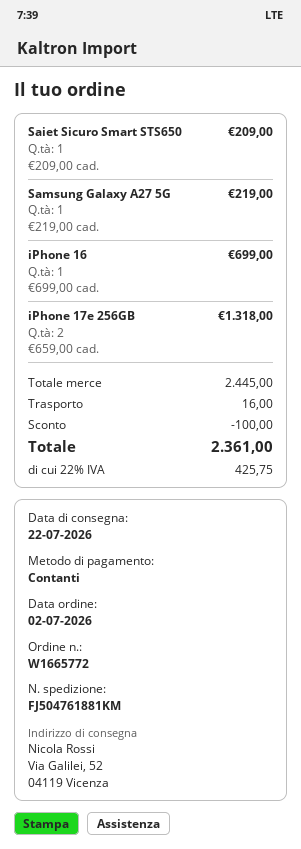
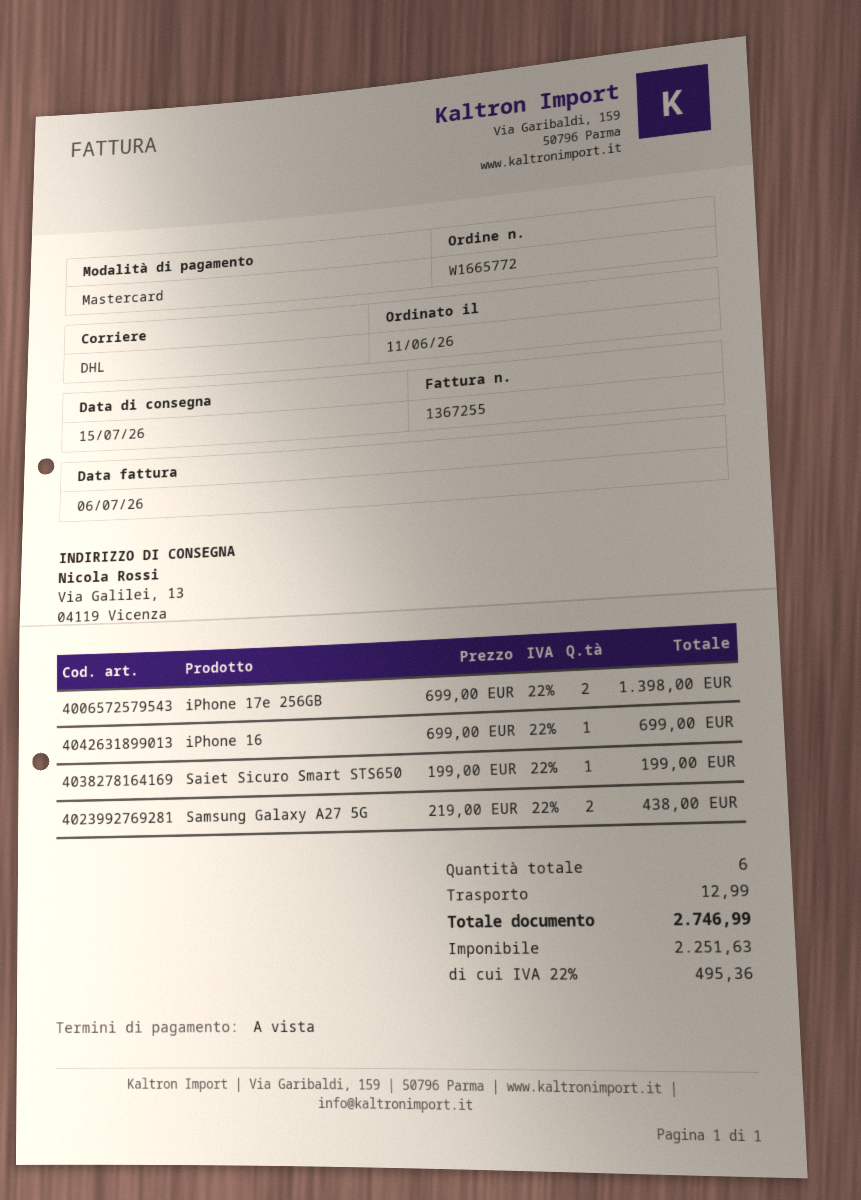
order date: 2026-07-02 -> 2026-06-11
delivery date: 2026-07-22 -> 2026-07-15
payment method: cash -> Mastercard
ship to: Via Galilei, 52, 04119 Vicenza -> Via Galilei, 13, 04119 Vicenza
Saiet Sicuro Smart STS650: 1 x 209.00 = 209.00 -> 1 x 199.00 = 199.00
Samsung Galaxy A27 5G: 1 x 219.00 = 219.00 -> 2 x 219.00 = 438.00
iPhone 17e 256GB: 2 x 659.00 = 1318.00 -> 2 x 699.00 = 1398.00
discount: 100.00 -> none
shipping: 16.00 -> 12.99
tax: 22% = 425.75 -> 22% = 495.36
total: 2361.00 -> 2746.99

